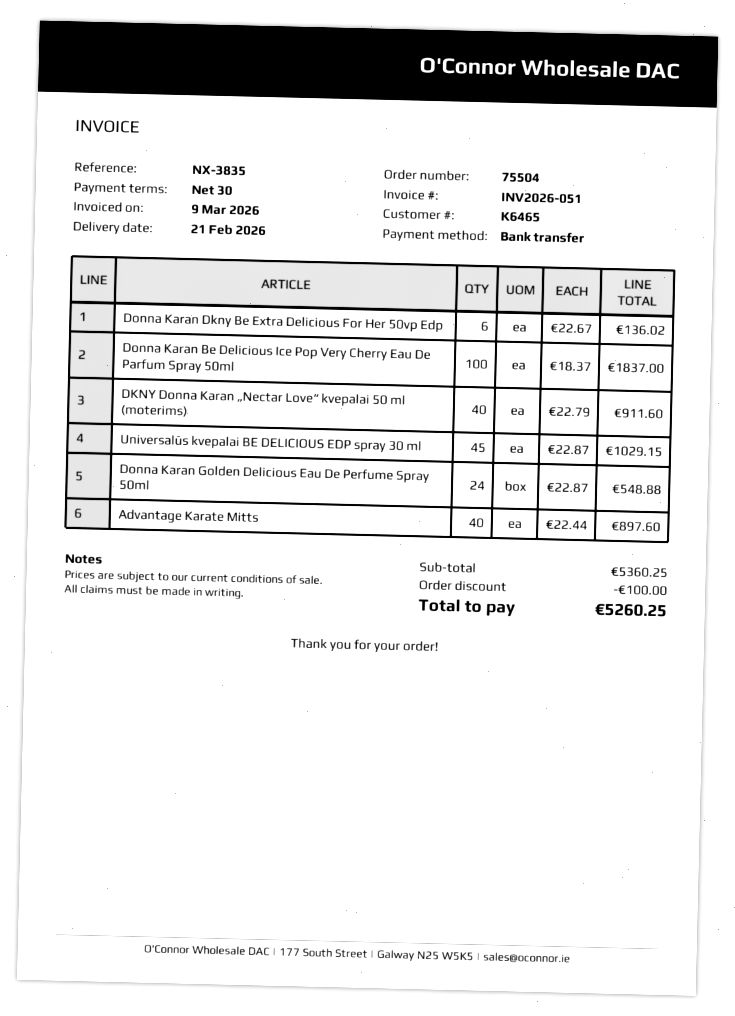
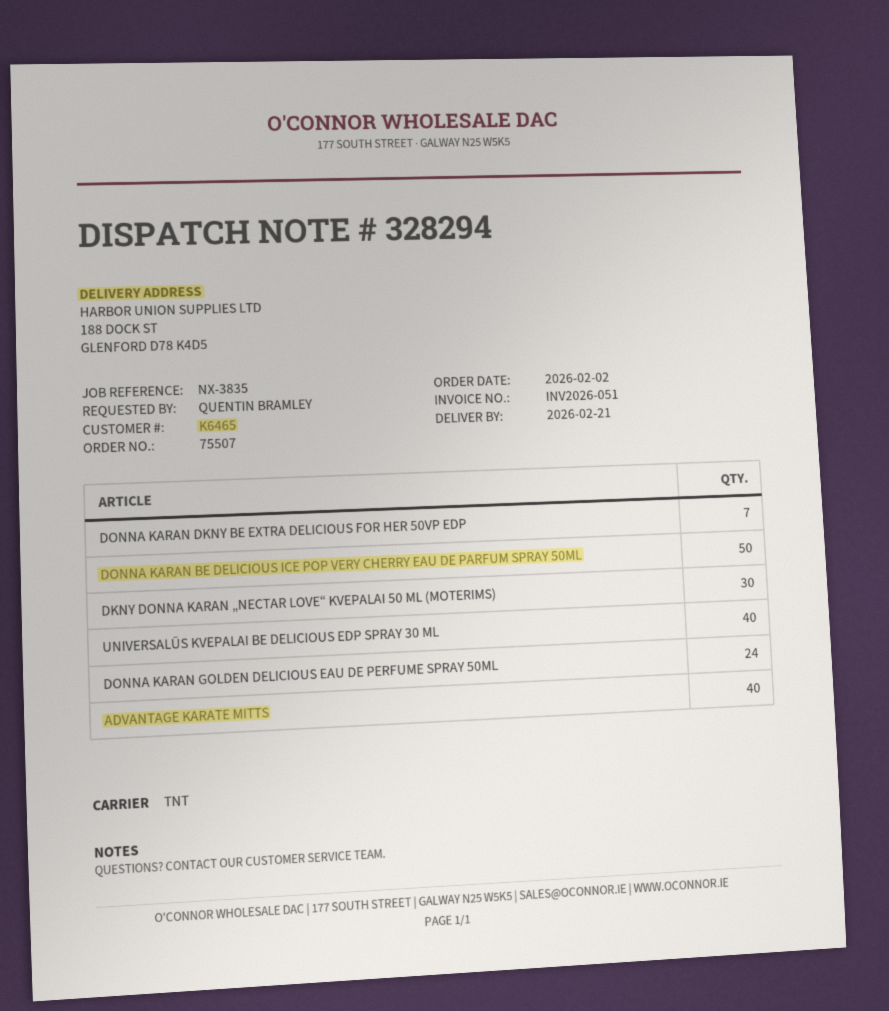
order number: 75504 -> 75507
Donna Karan Dkny Be Extra Delicious For Her 50vp Edp: 6 -> 7
Donna Karan Be Delicious Ice Pop Very Cherry Eau De Parfum Spray 50ml: 100 -> 50
DKNY Donna Karan „Nectar Love“ kvepalai 50 ml (moterims): 40 -> 30
Universalūs kvepalai BE DELICIOUS EDP spray 30 ml: 45 -> 40

